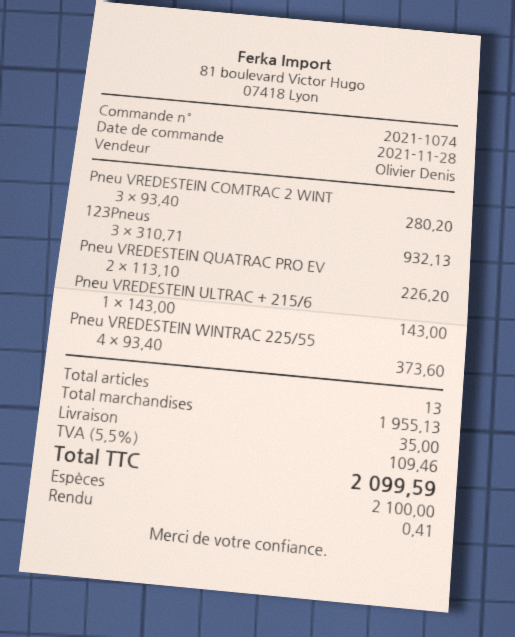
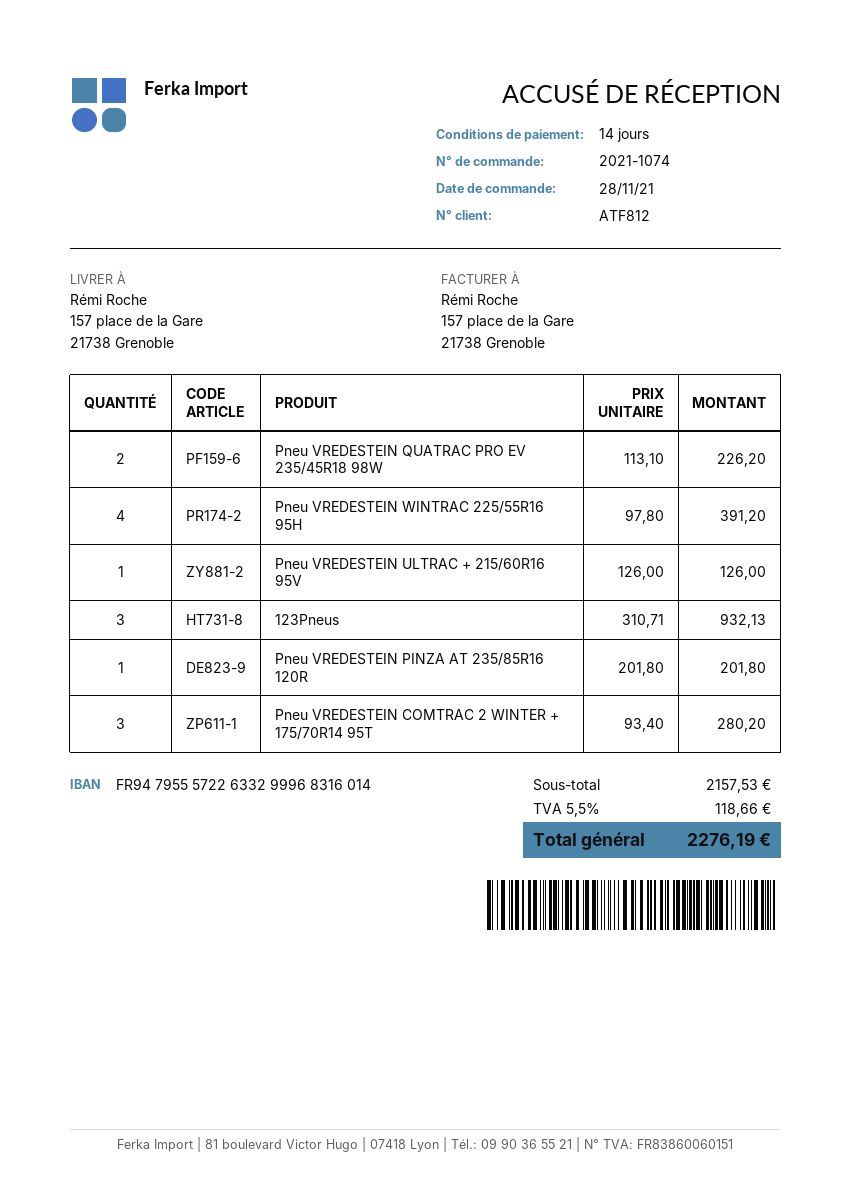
Pneu VREDESTEIN ULTRAC + 215/6: 1 x 143.00 = 143.00 -> 1 x 126.00 = 126.00
Pneu VREDESTEIN WINTRAC 225/55: 4 x 93.40 = 373.60 -> 4 x 97.80 = 391.20
Pneu VREDESTEIN PINZA AT 235/85R16 120R: none -> 1 x 201.80 = 201.80
subtotal: 1955.13 -> 2157.53
shipping: 35.00 -> none
tax: 5.5% = 109.46 -> 5.5% = 118.66
total: 2099.59 -> 2276.19

